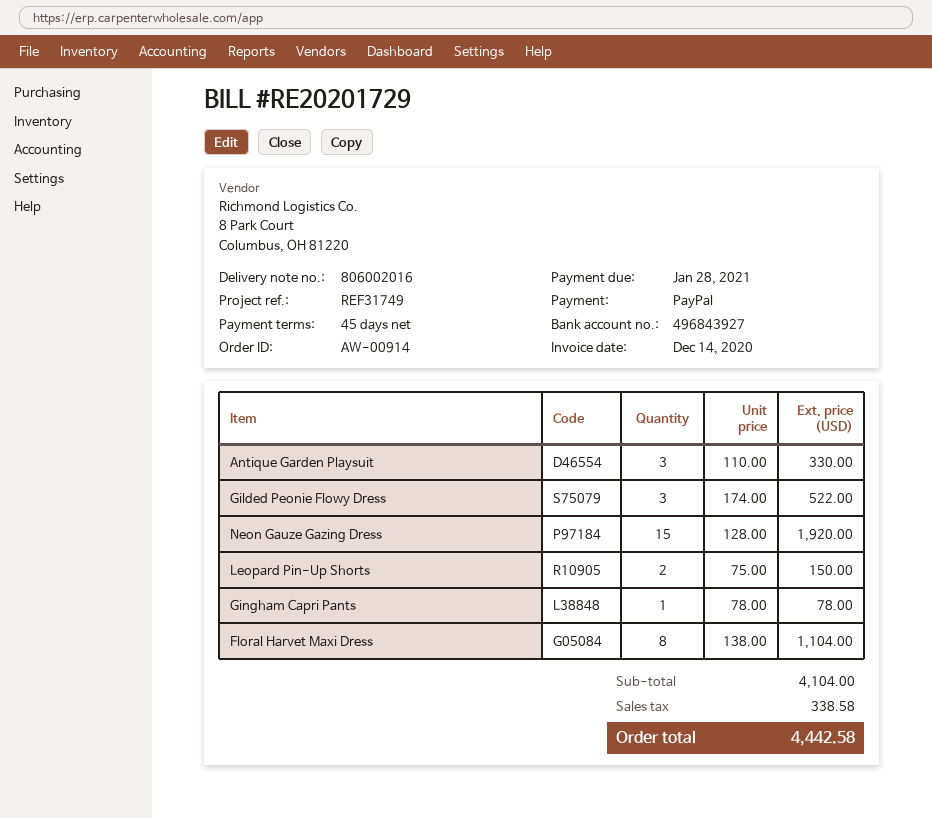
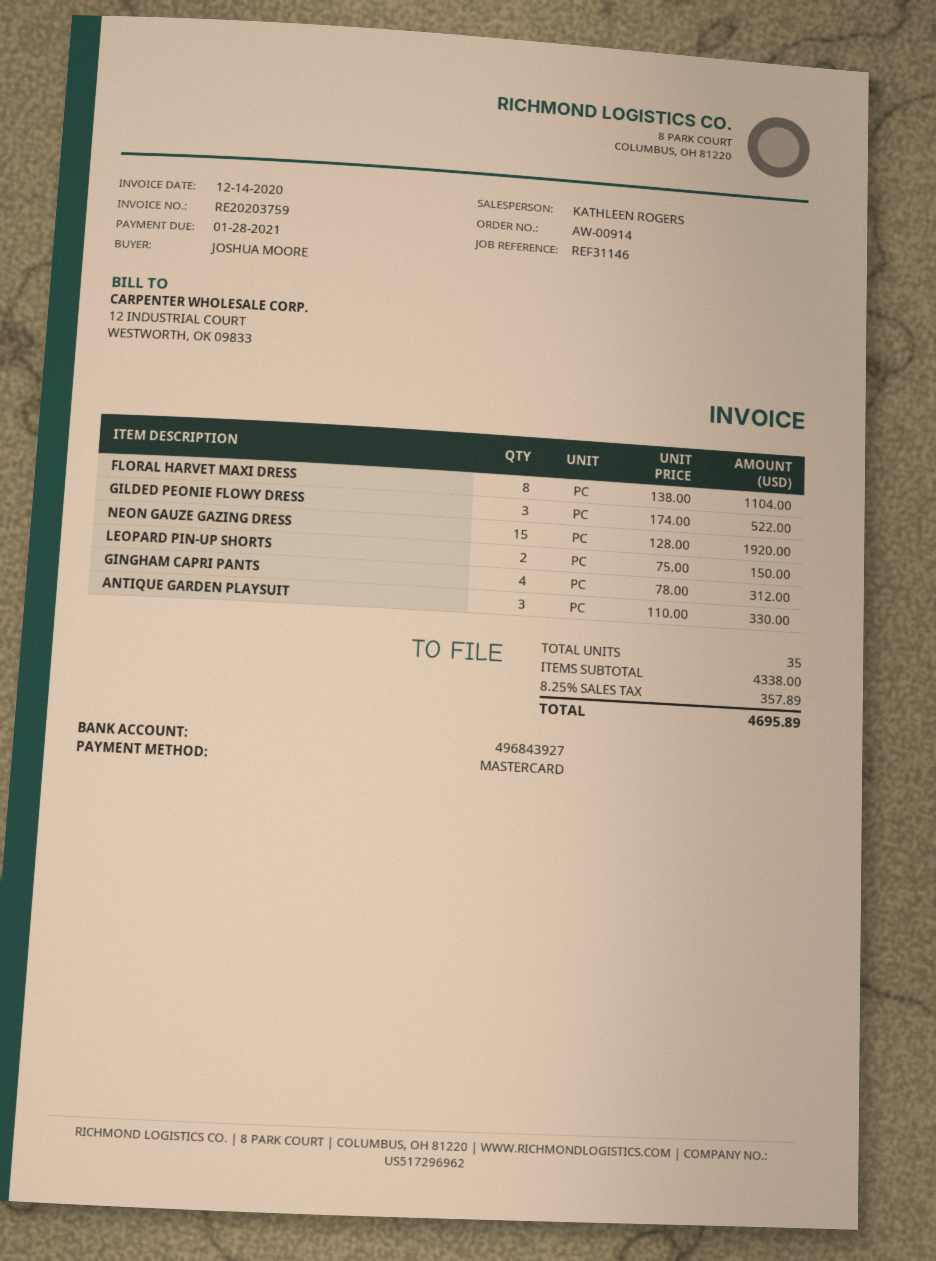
invoice number: RE20201729 -> RE20203759
reference: REF31749 -> REF31146
payment method: PayPal -> Mastercard
Gingham Capri Pants: 1 x 78.00 = 78.00 -> 4 x 78.00 = 312.00
subtotal: 4104.00 -> 4338.00
tax: 338.58 -> 357.89
total: 4442.58 -> 4695.89

